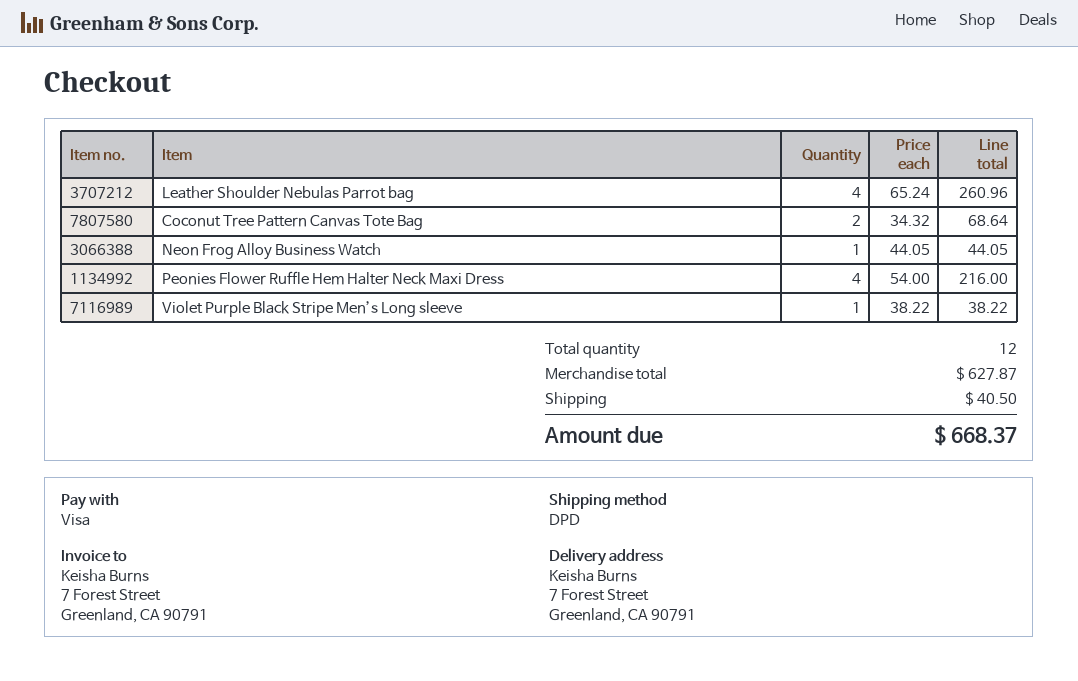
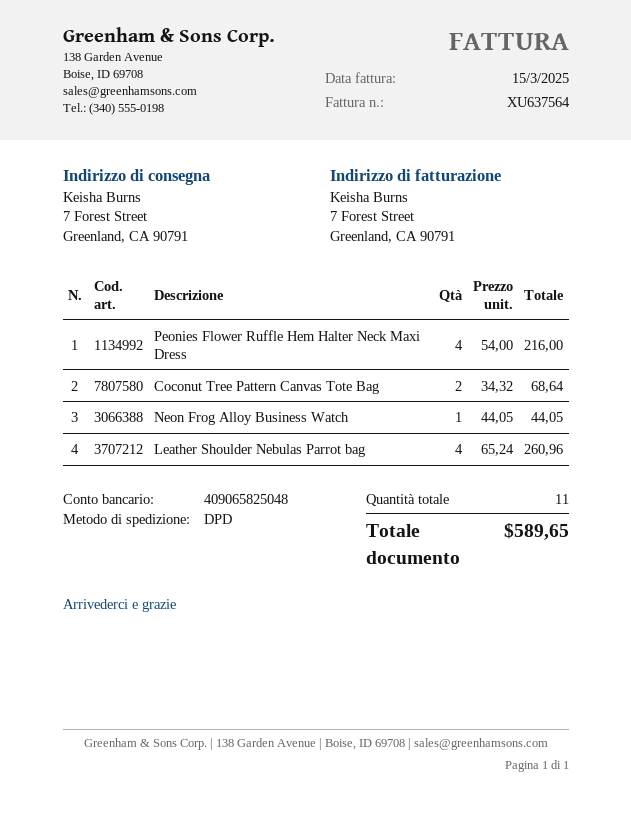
Violet Purple Black Stripe Men’s Long sleeve: 1 x 38.22 = 38.22 -> none
total quantity: 12 -> 11
shipping: 40.50 -> none
total: 668.37 -> 589.65

